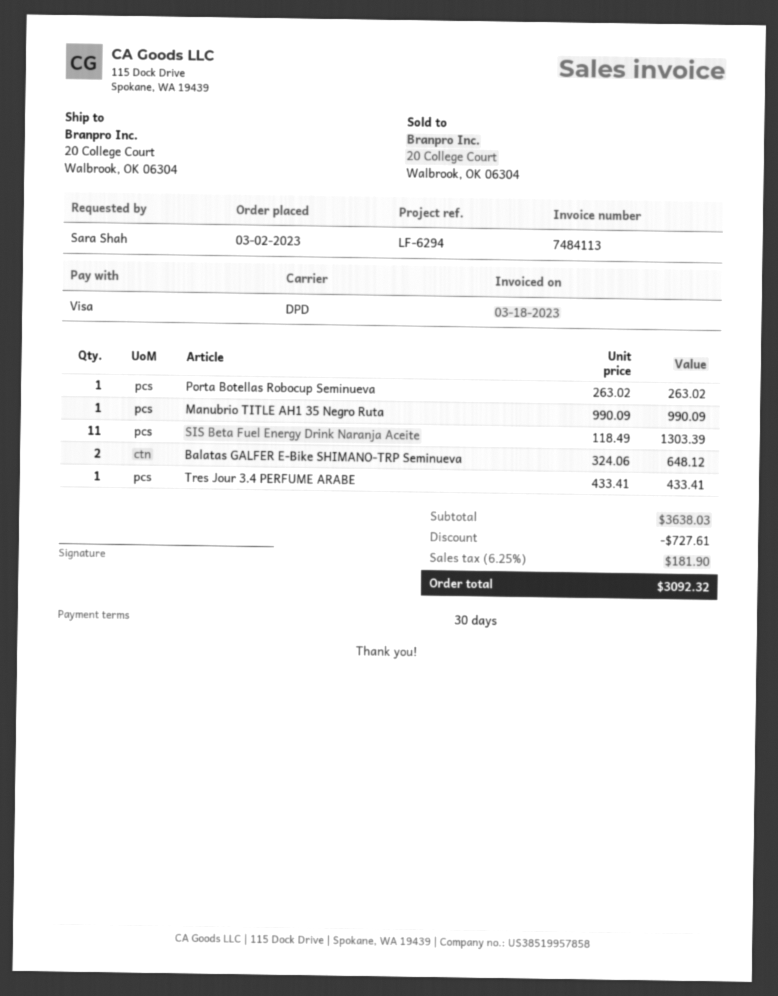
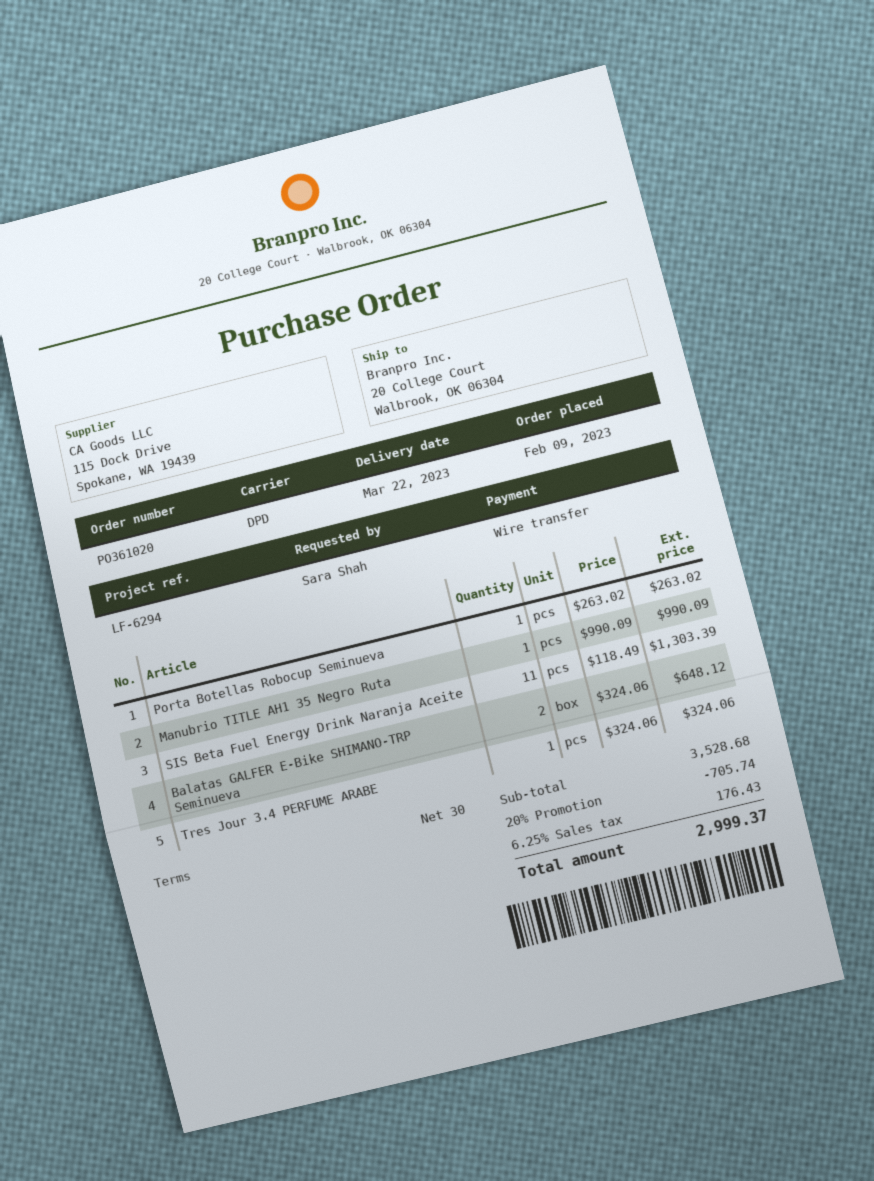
order date: 2023-03-02 -> 2023-02-09
payment method: Visa -> bank transfer
Tres Jour 3.4 PERFUME ARABE: 1 x 433.41 = 433.41 -> 1 x 324.06 = 324.06
subtotal: 3638.03 -> 3528.68
discount: 727.61 -> 705.74
tax: 6.25% = 181.90 -> 6.25% = 176.43
total: 3092.32 -> 2999.37

